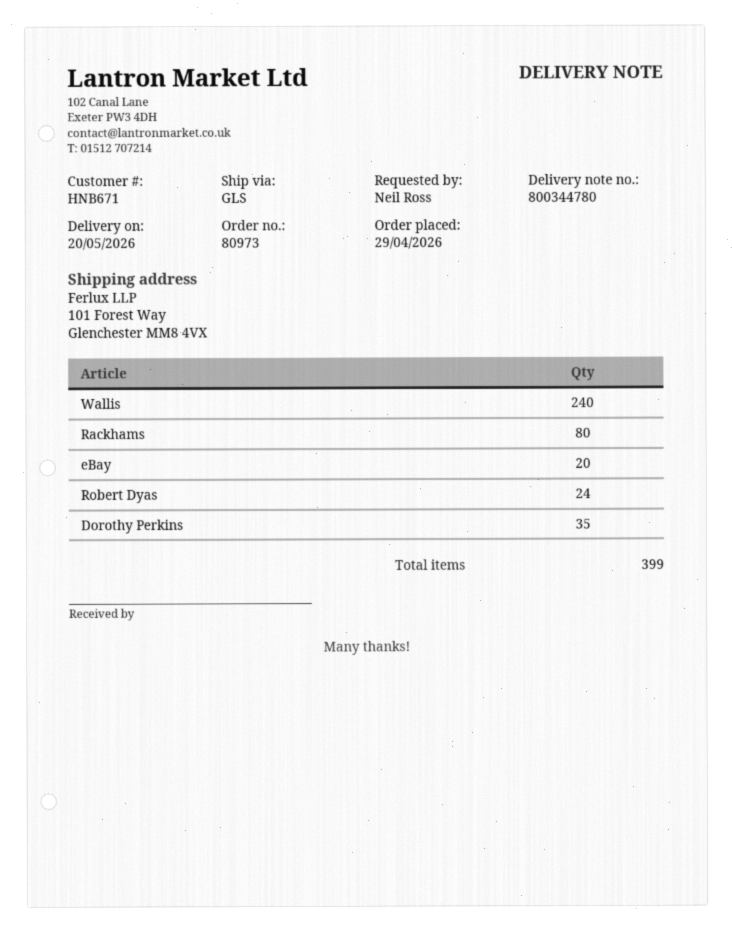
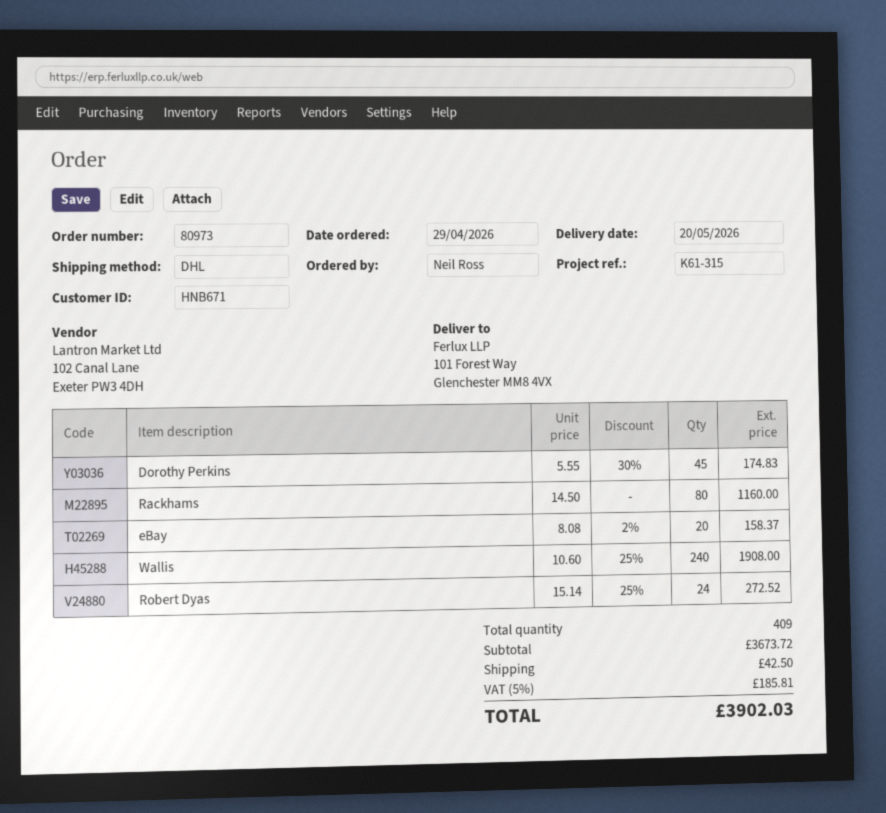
shipping method: GLS -> DHL
Dorothy Perkins: 35 -> 45
total quantity: 399 -> 409

